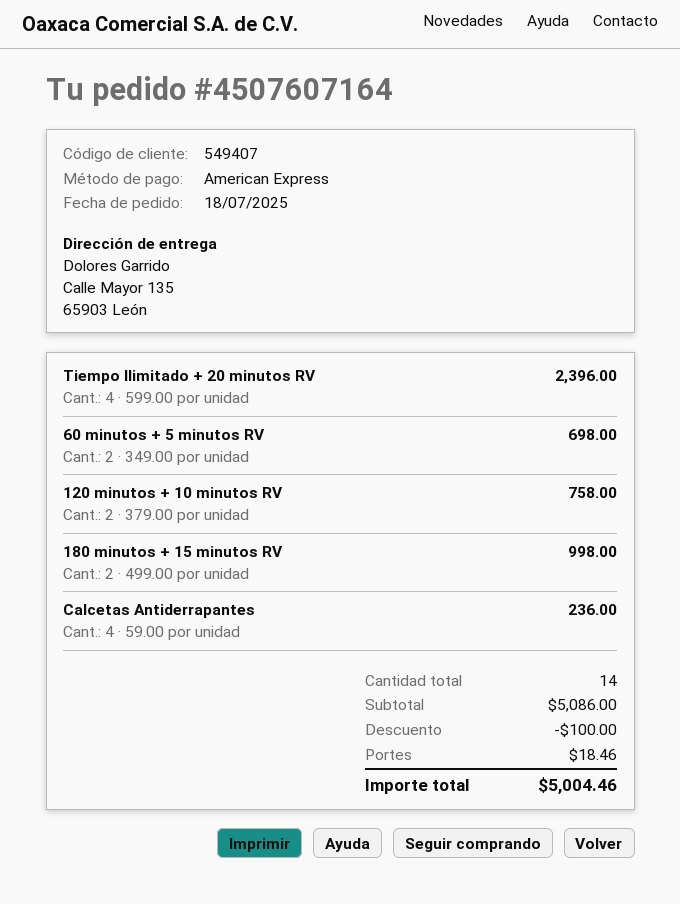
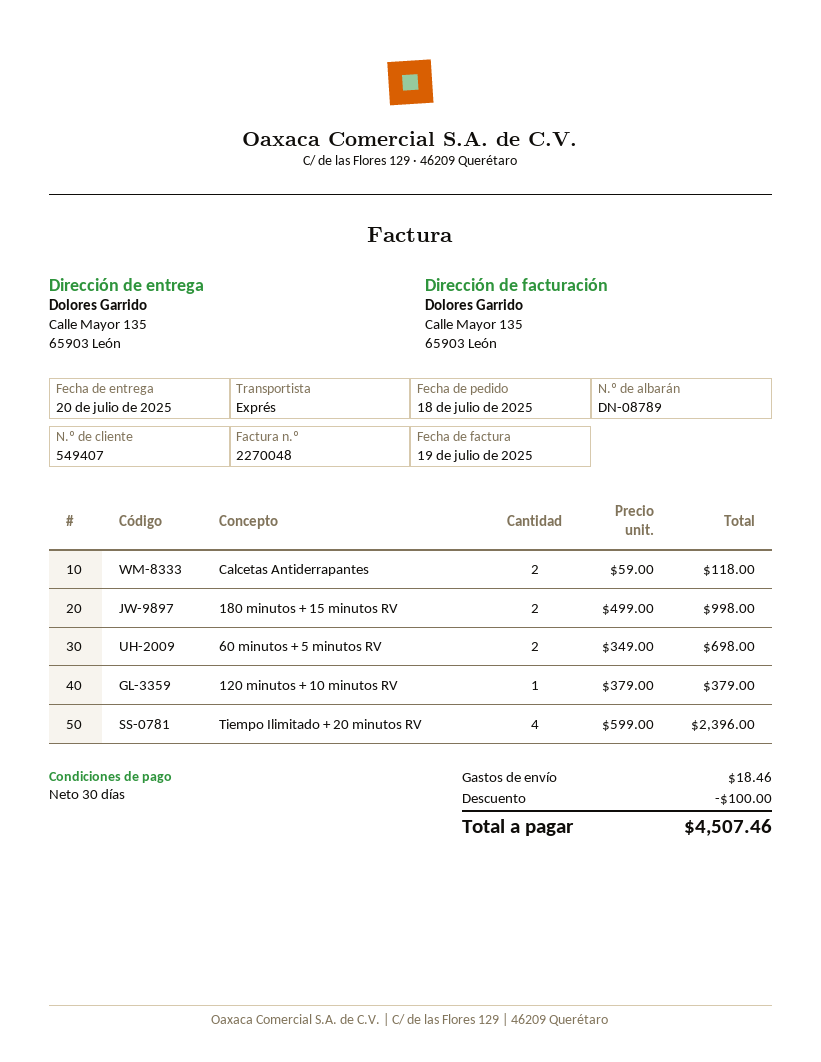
120 minutos + 10 minutos RV: 2 x 379.00 = 758.00 -> 1 x 379.00 = 379.00
Calcetas Antiderrapantes: 4 x 59.00 = 236.00 -> 2 x 59.00 = 118.00
total: 5004.46 -> 4507.46

